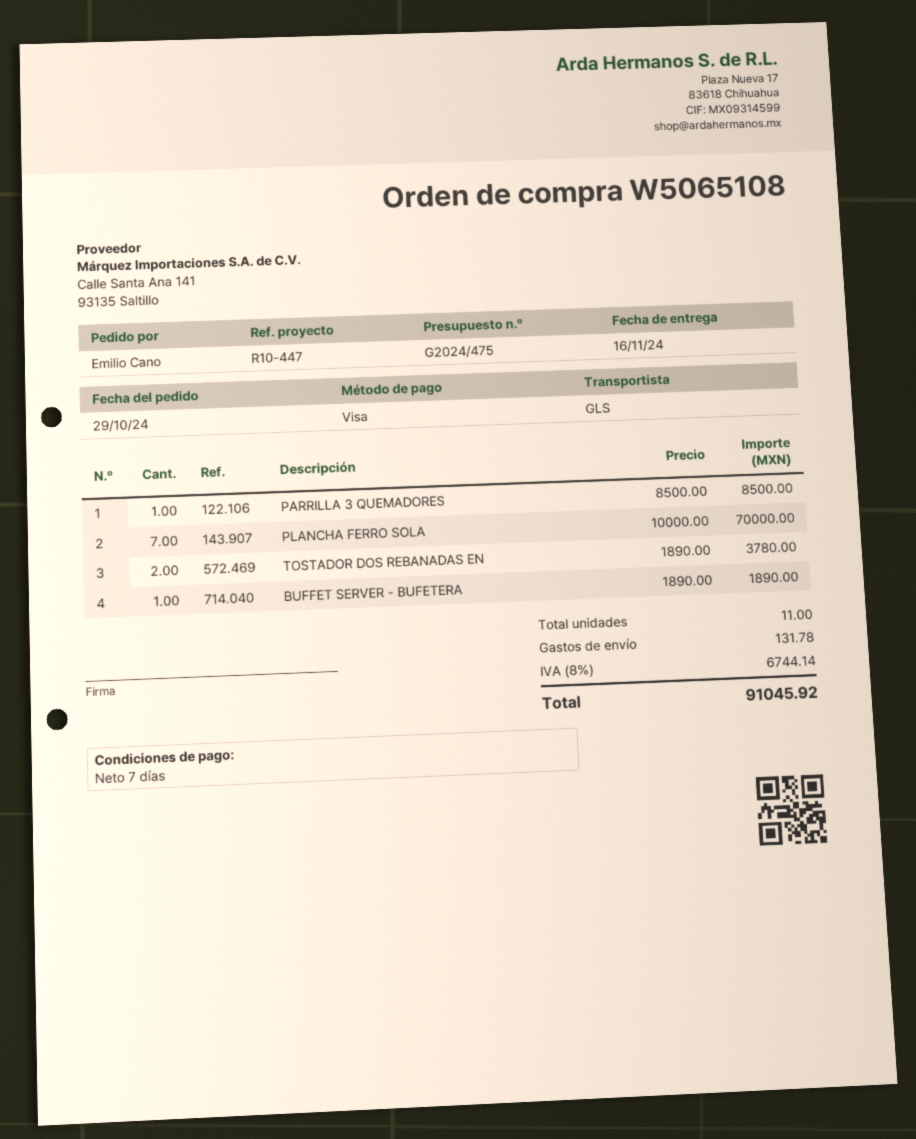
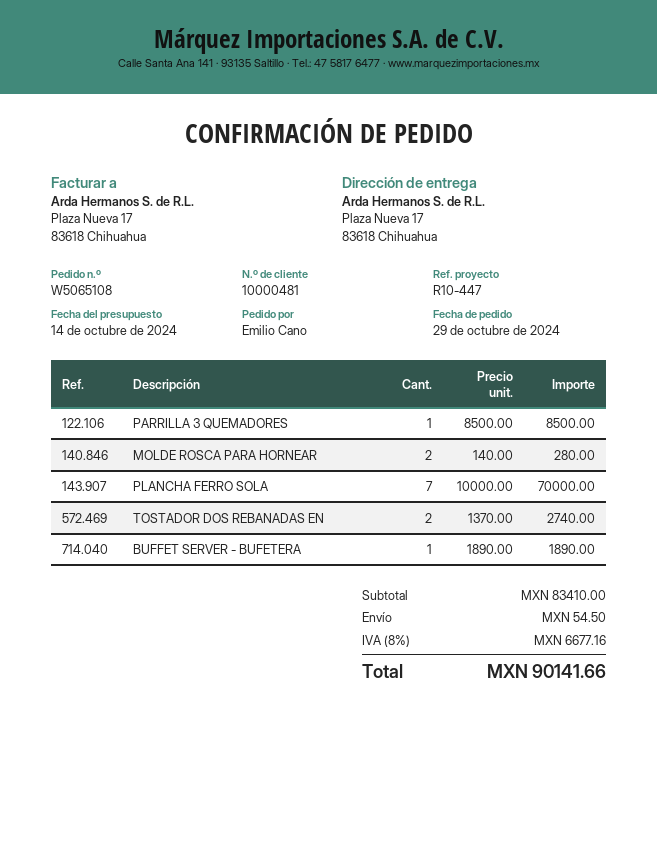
TOSTADOR DOS REBANADAS EN: 2 x 1890.00 = 3780.00 -> 2 x 1370.00 = 2740.00
MOLDE ROSCA PARA HORNEAR: none -> 2 x 140.00 = 280.00
shipping: 131.78 -> 54.50
tax: 8% = 6744.14 -> 8% = 6677.16
total: 91045.92 -> 90141.66

